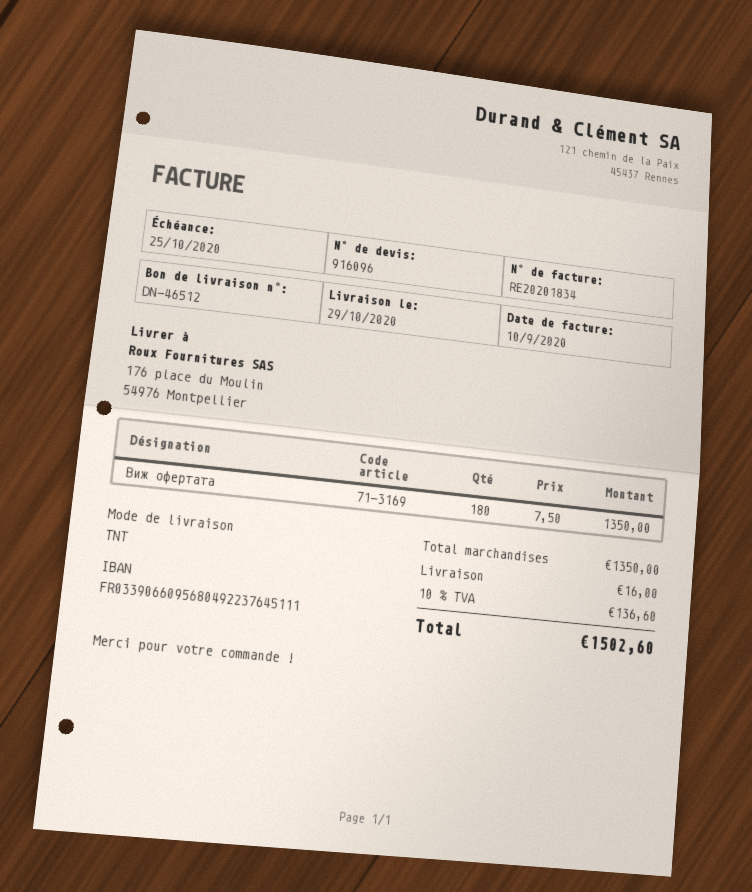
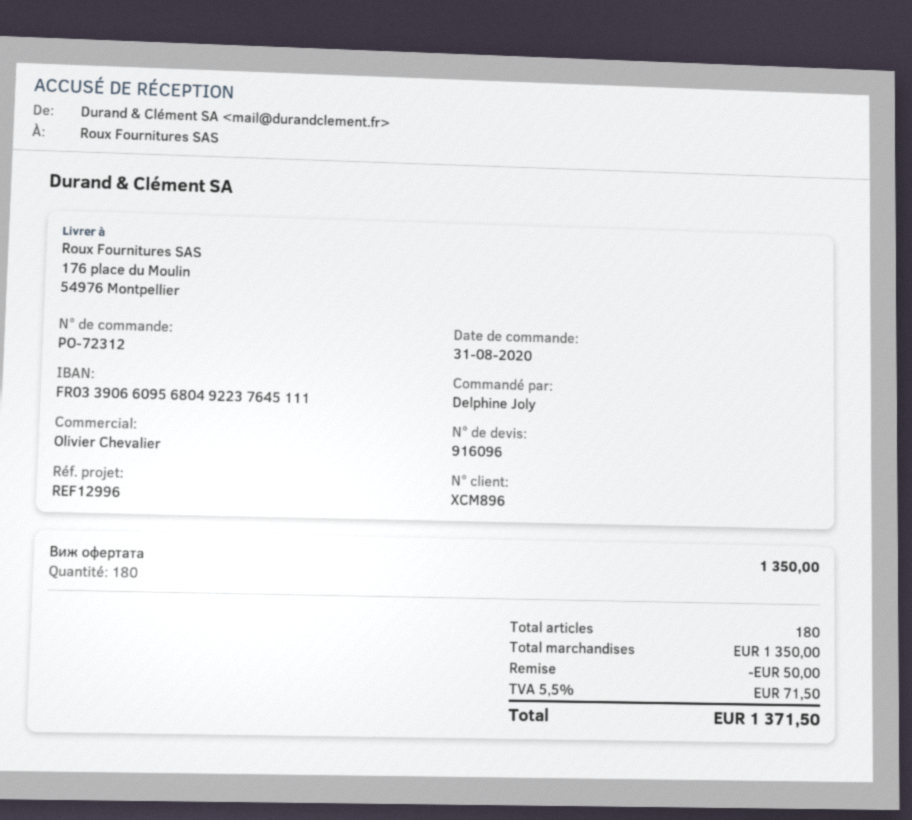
discount: none -> 50.00
shipping: 16.00 -> none
tax: 10% = 136.60 -> 5.5% = 71.50
total: 1502.60 -> 1371.50

